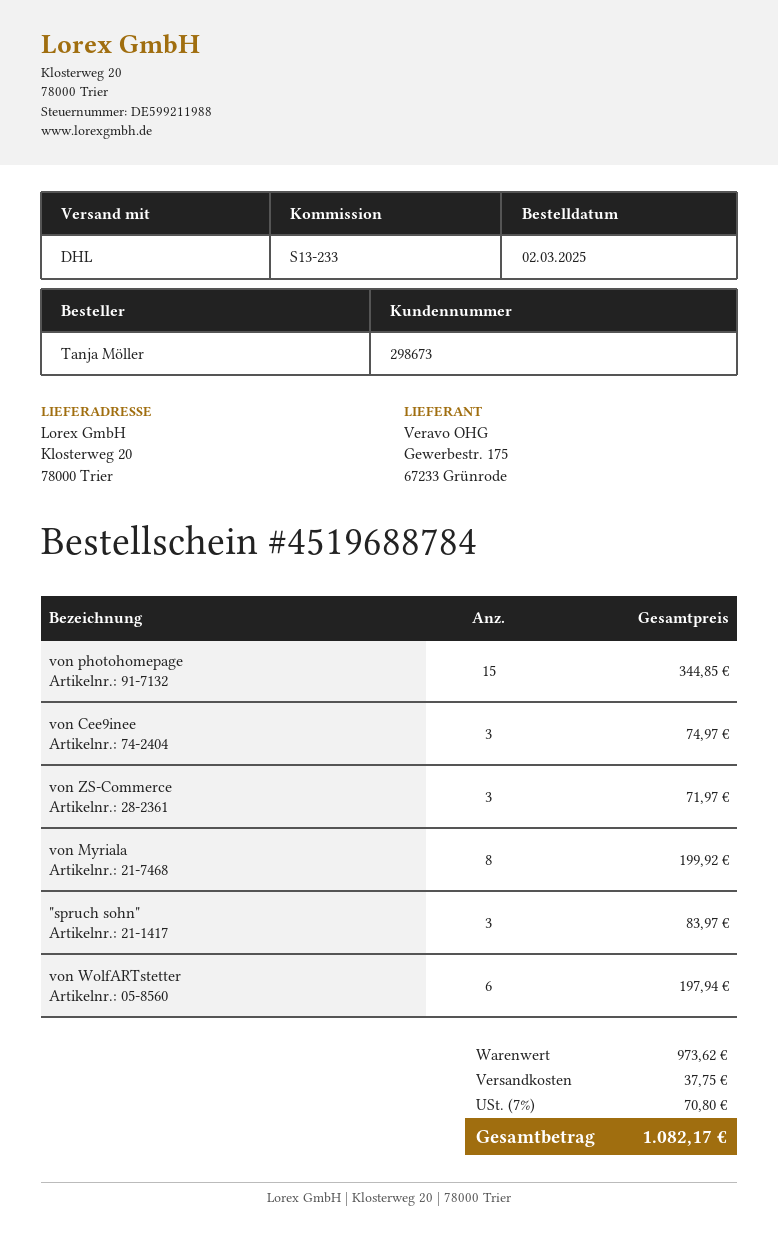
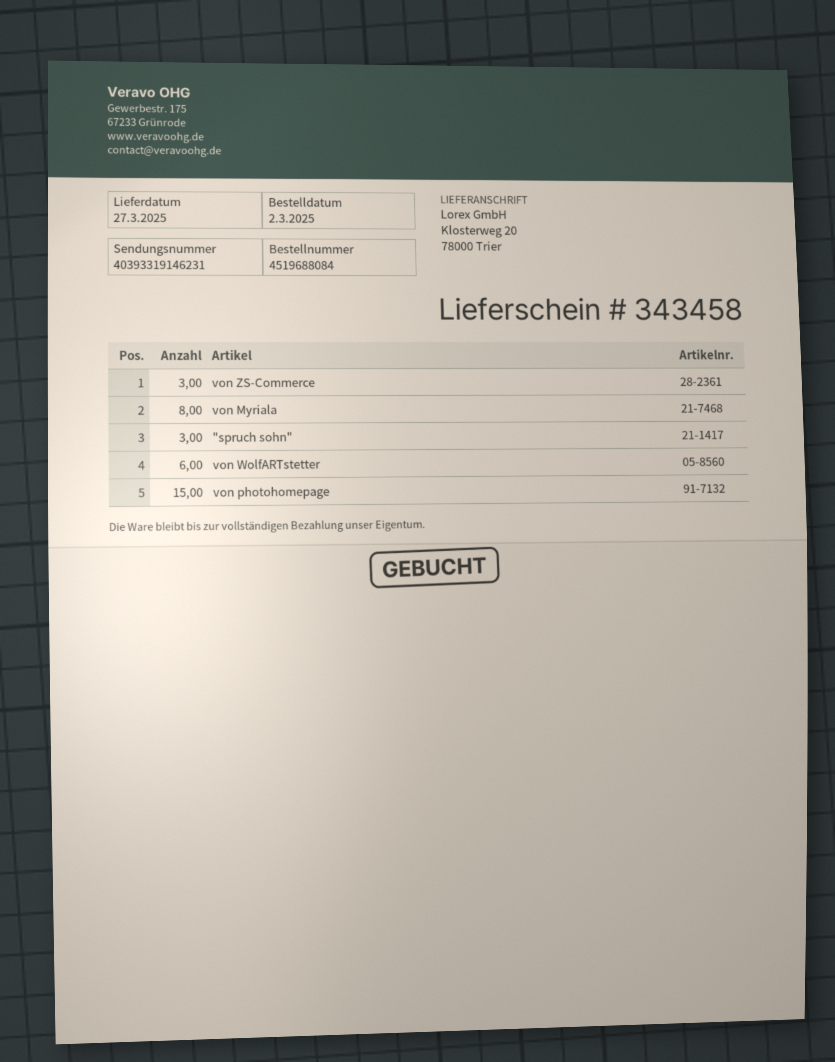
order number: 4519688784 -> 4519688084
von Cee9inee: 3 -> none

